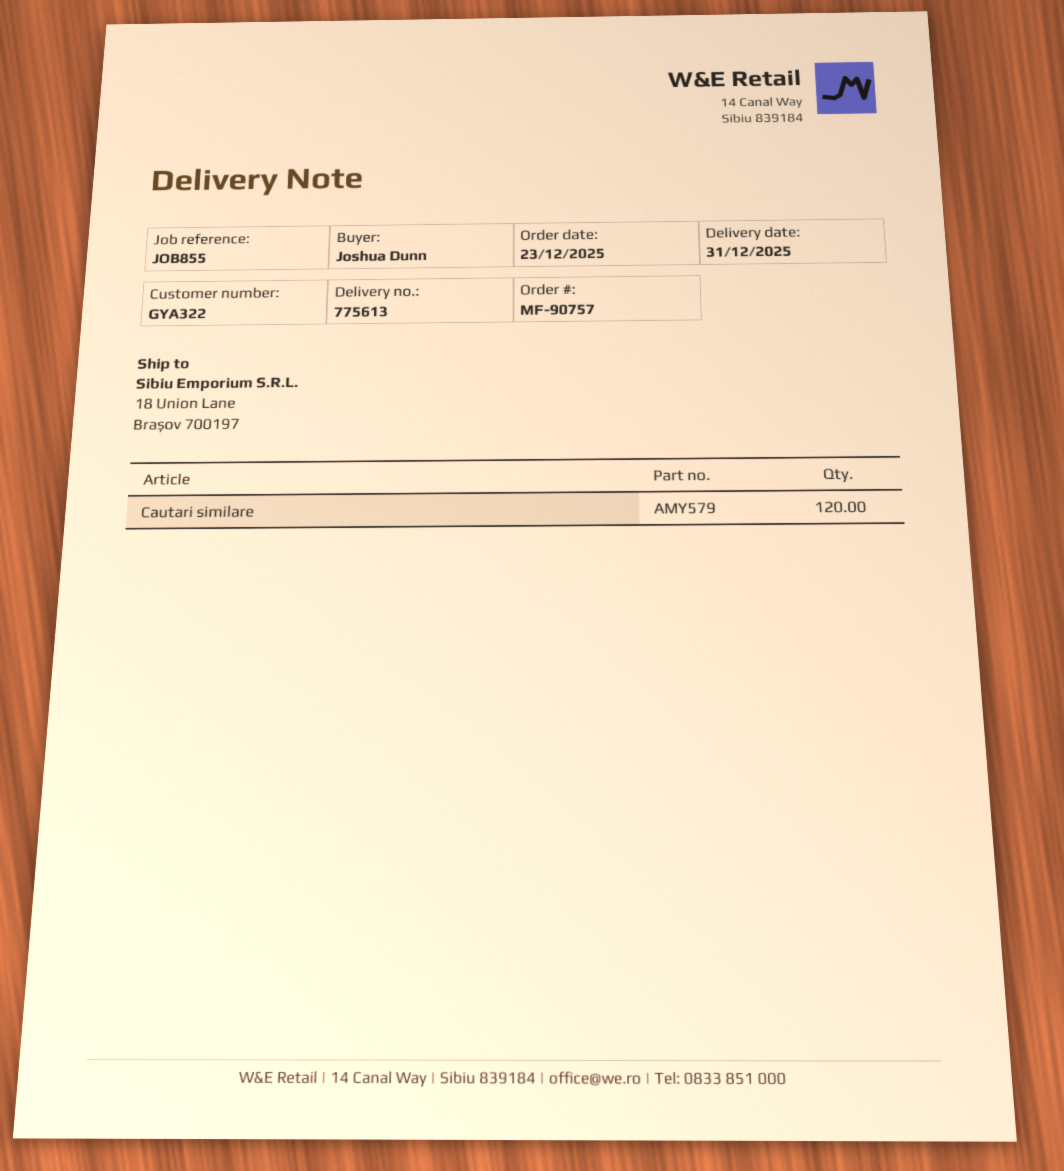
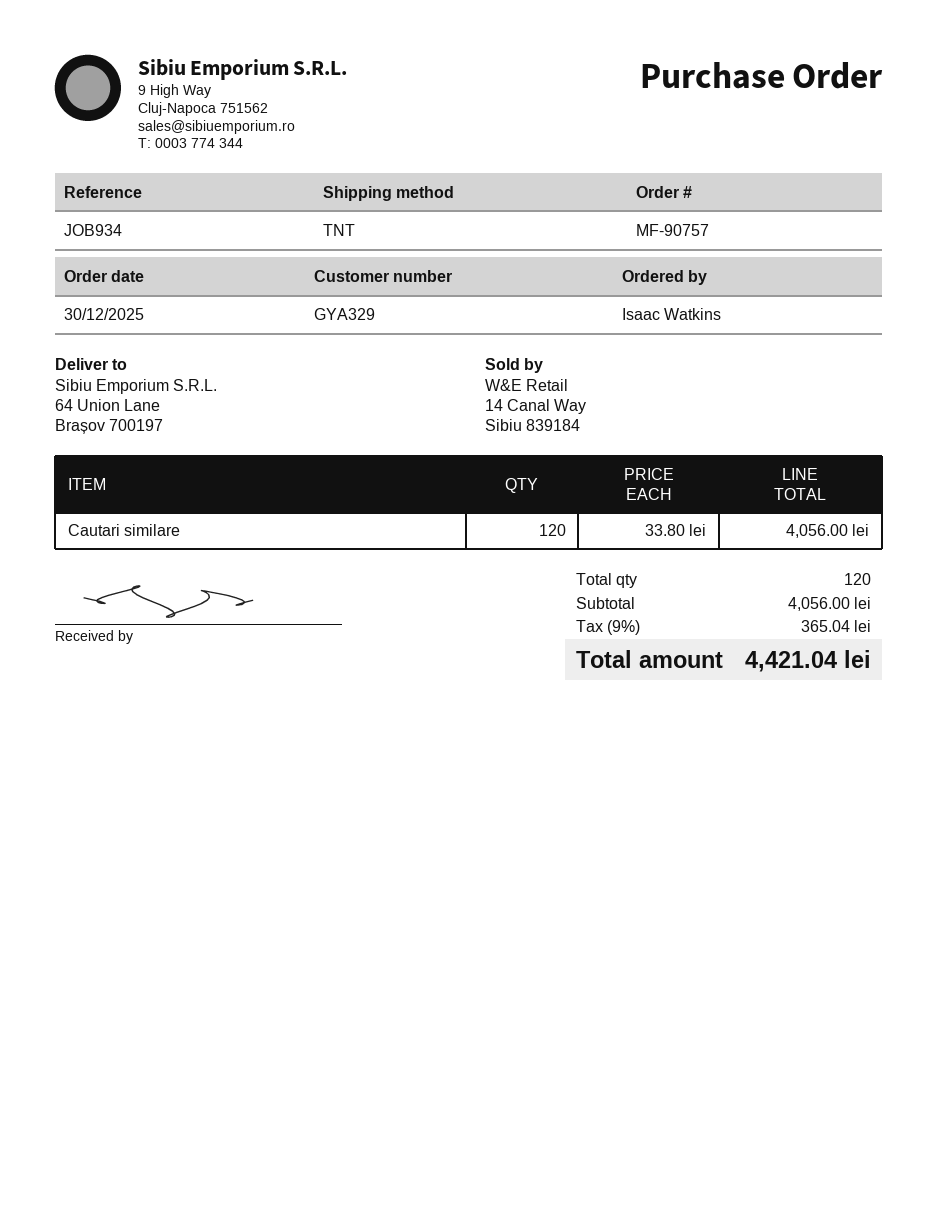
order date: 2025-12-23 -> 2025-12-30
customer number: GYA322 -> GYA329
reference: JOB855 -> JOB934
ordered by: Joshua Dunn -> Isaac Watkins
ship to: 18 Union Lane, Brașov 700197 -> 64 Union Lane, Brașov 700197

